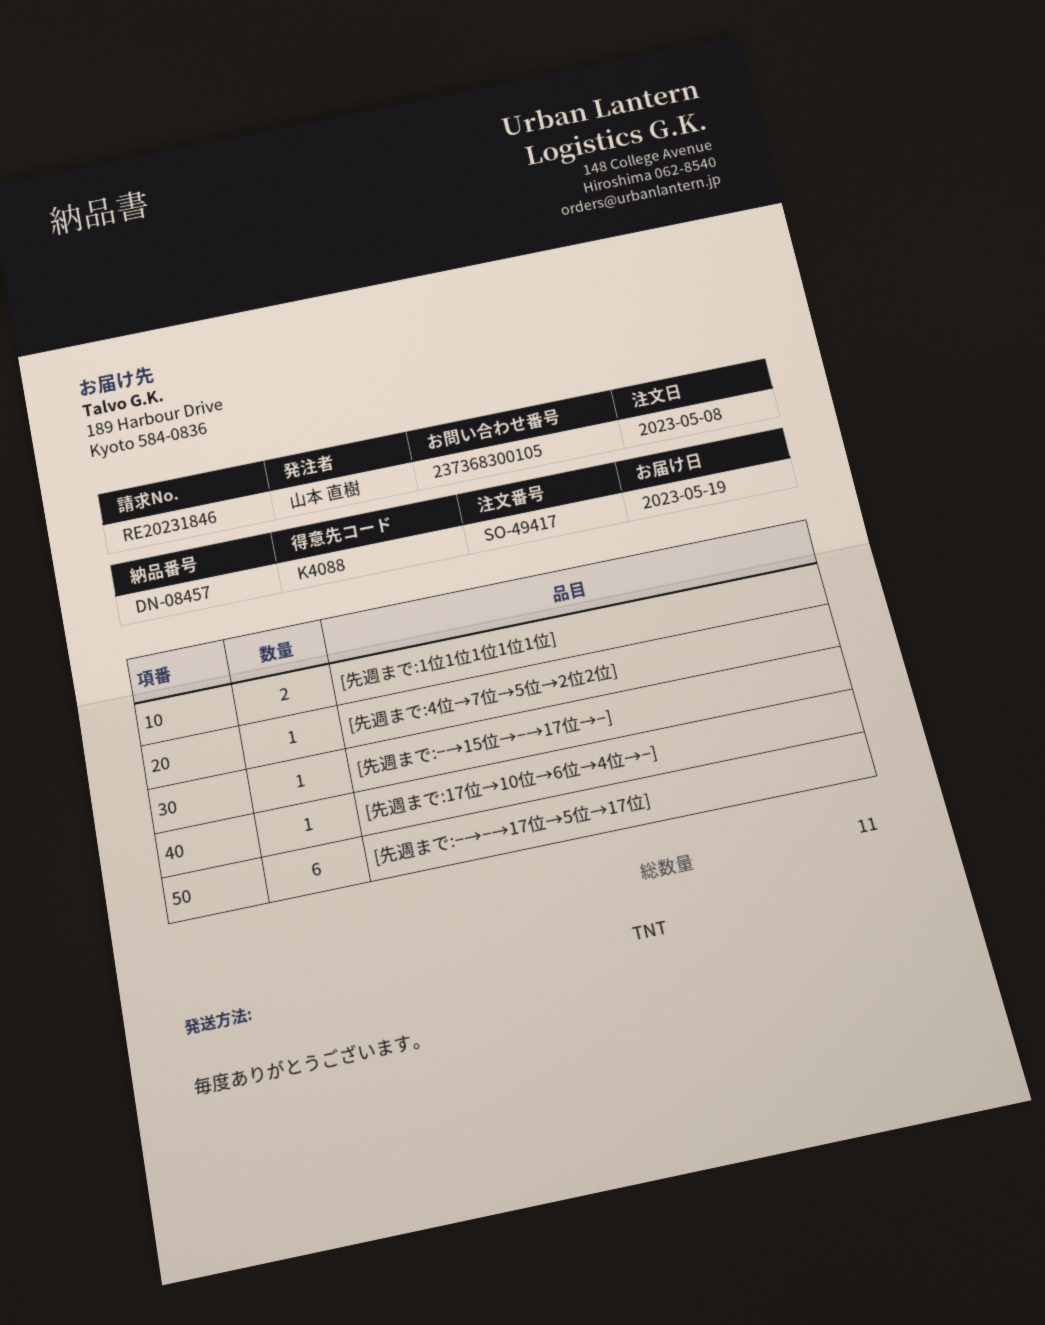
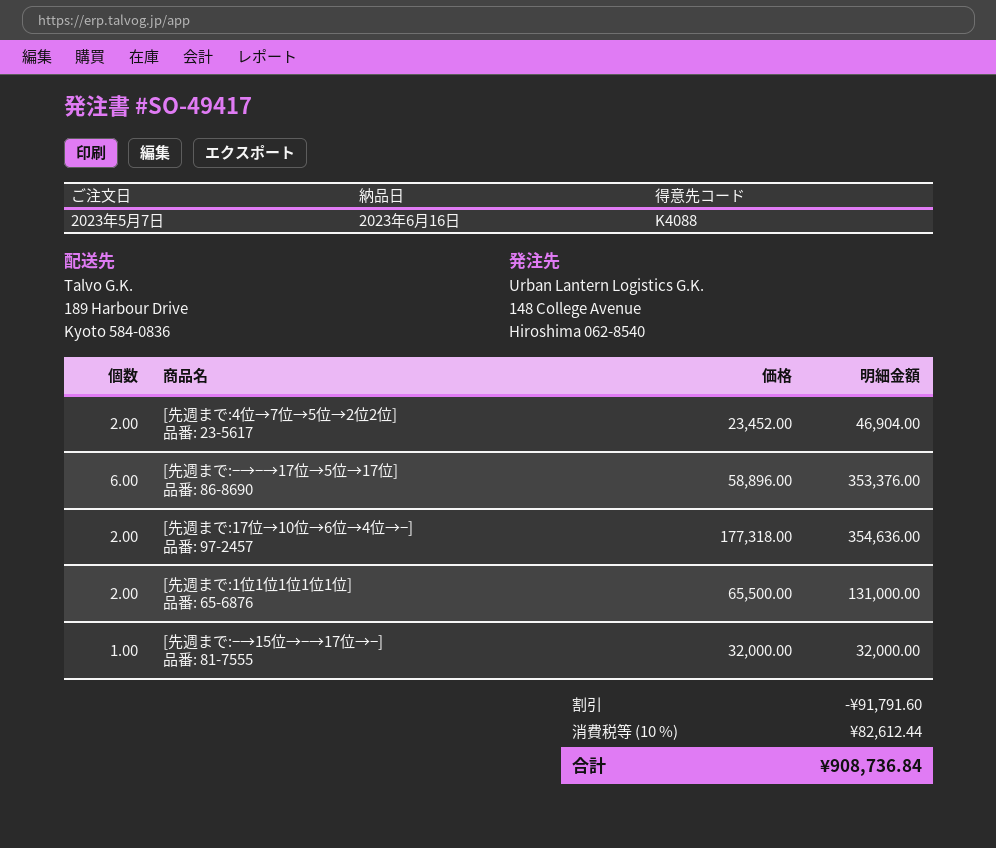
order date: 2023-05-08 -> 2023-05-07
delivery date: 2023-05-19 -> 2023-06-16
[先週まで:4位→7位→5位→2位2位]: 1 -> 2
[先週まで:17位→10位→6位→4位→−]: 1 -> 2

